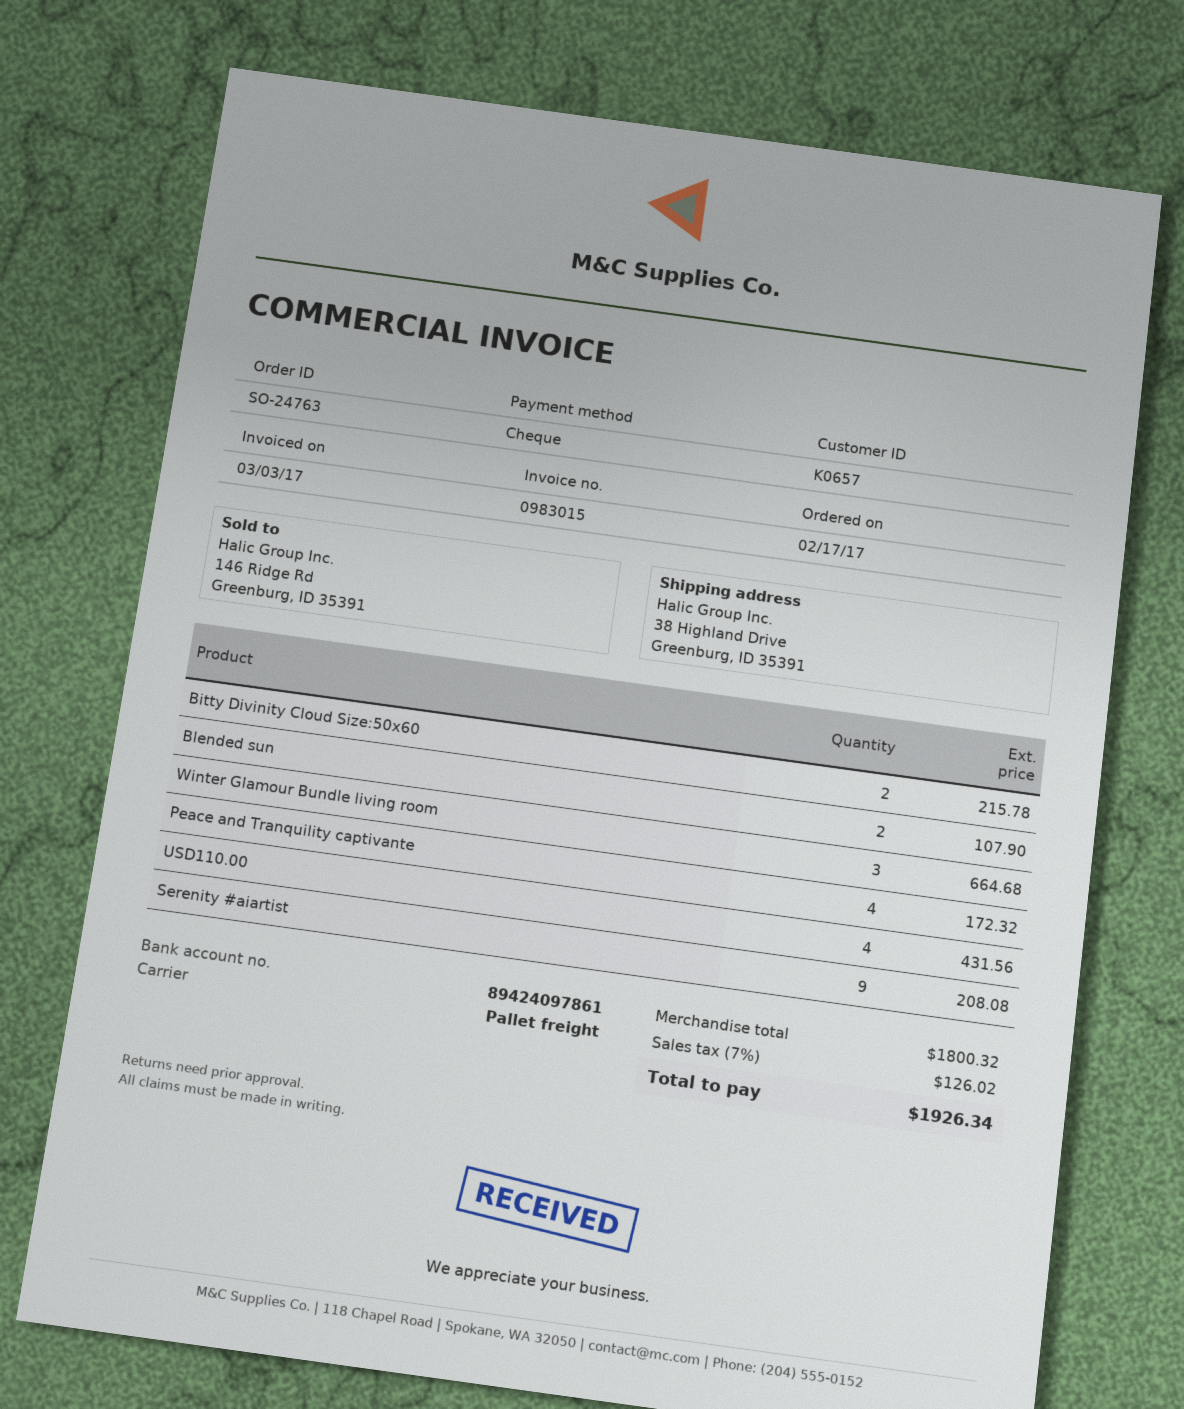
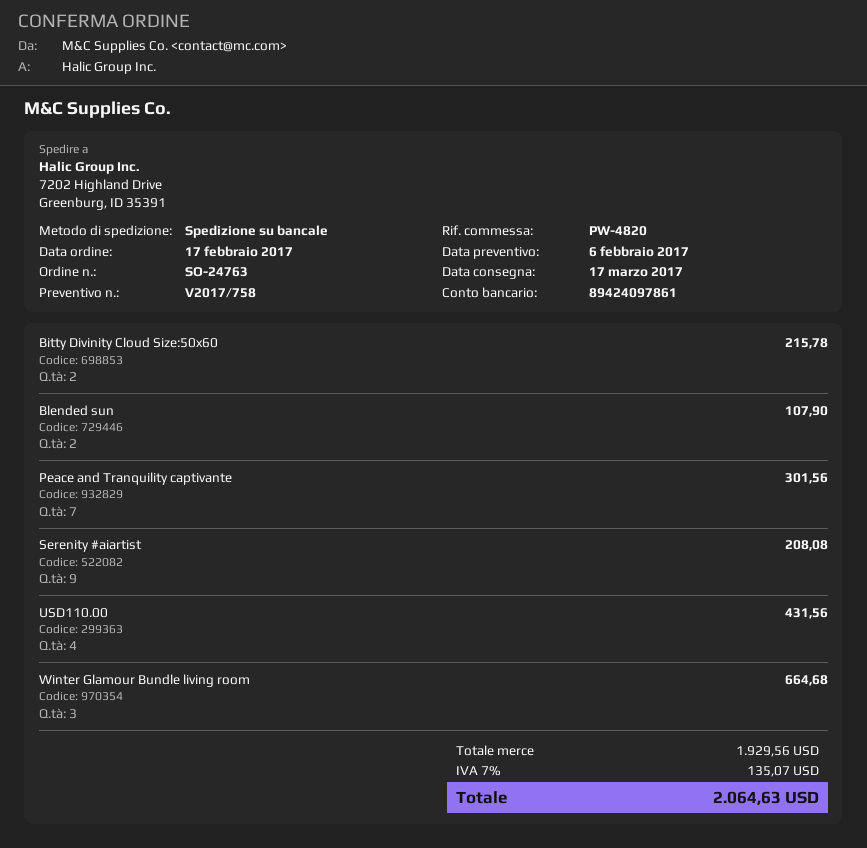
ship to: 38 Highland Drive, Greenburg, ID 35391 -> 7202 Highland Drive, Greenburg, ID 35391
Peace and Tranquility captivante: 4 for 172.32 -> 7 for 301.56
subtotal: 1800.32 -> 1929.56
tax: 7% = 126.02 -> 7% = 135.07
total: 1926.34 -> 2064.63

